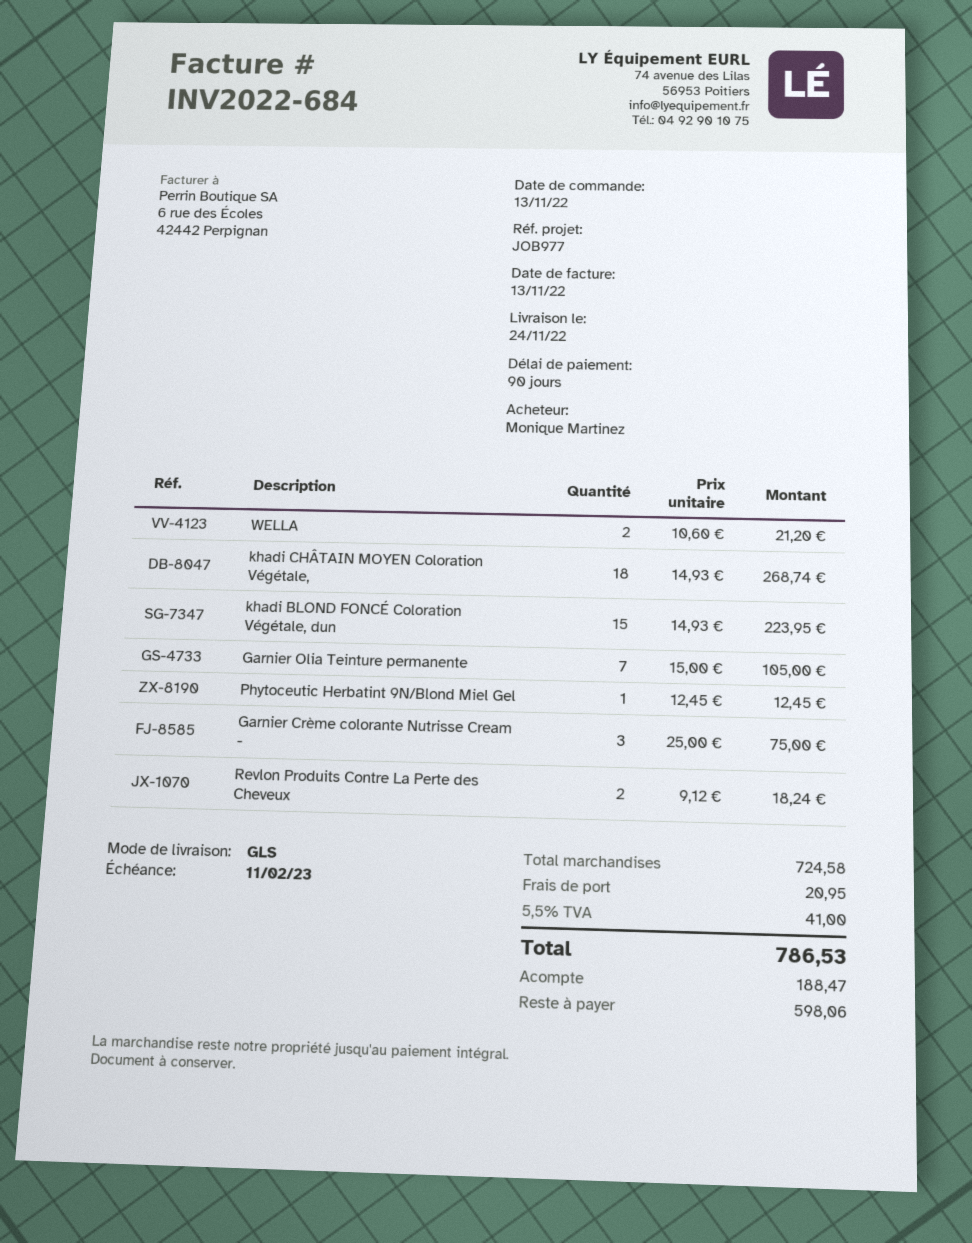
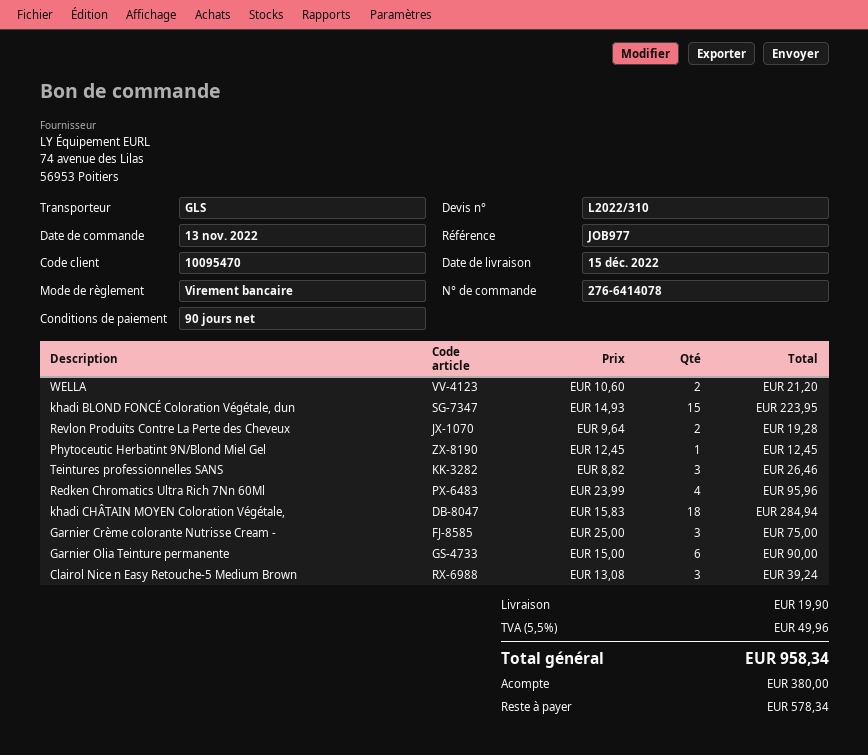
delivery date: 2022-11-24 -> 2022-12-15
khadi CHÂTAIN MOYEN Coloration Végétale,: 18 x 14.93 = 268.74 -> 18 x 15.83 = 284.94
Garnier Olia Teinture permanente: 7 x 15.00 = 105.00 -> 6 x 15.00 = 90.00
Revlon Produits Contre La Perte des Cheveux: 2 x 9.12 = 18.24 -> 2 x 9.64 = 19.28
Teintures professionnelles SANS: none -> 3 x 8.82 = 26.46
Redken Chromatics Ultra Rich 7Nn 60Ml: none -> 4 x 23.99 = 95.96
Clairol Nice n Easy Retouche-5 Medium Brown: none -> 3 x 13.08 = 39.24
shipping: 20.95 -> 19.90
tax: 5.5% = 41.00 -> 5.5% = 49.96
total: 786.53 -> 958.34
deposit: 188.47 -> 380.00
balance: 598.06 -> 578.34

